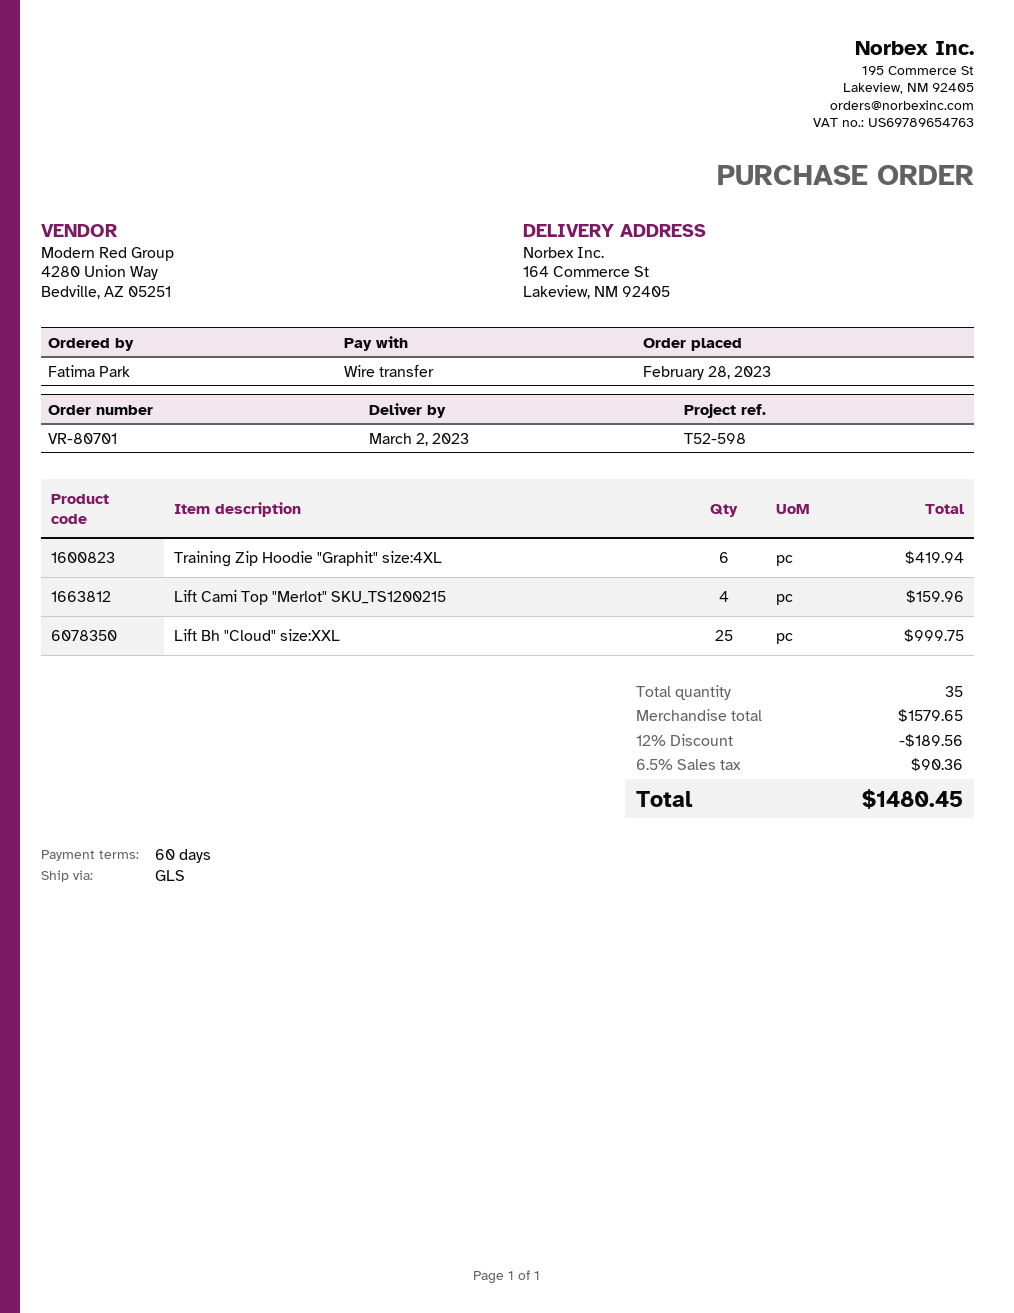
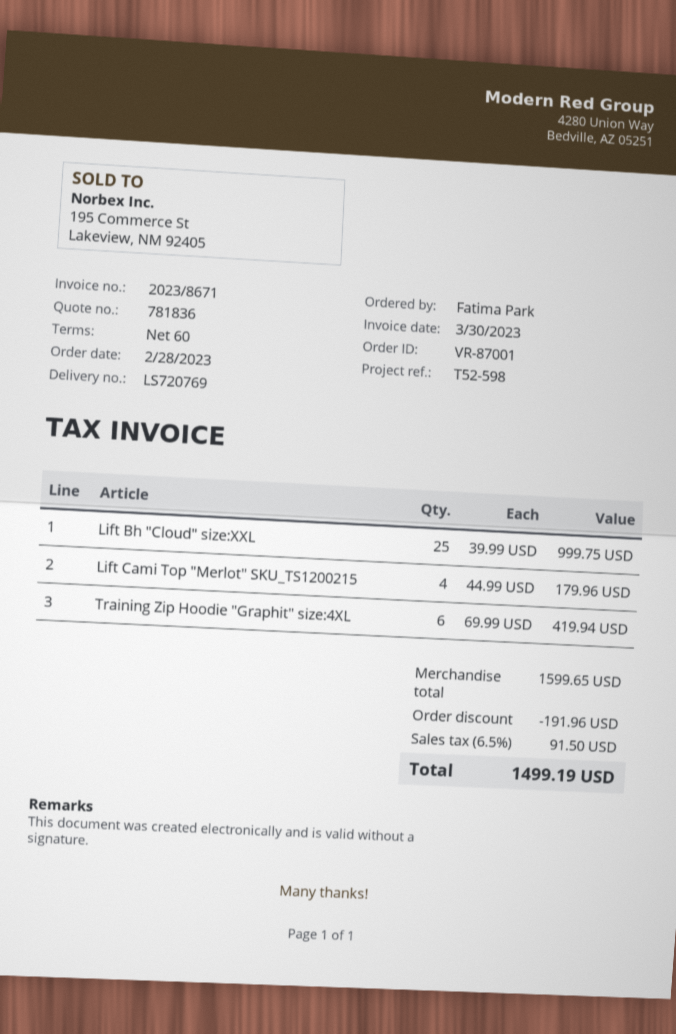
order number: VR-80701 -> VR-87001
Lift Cami Top "Merlot" SKU_TS1200215: 4 for 159.96 -> 4 for 179.96
subtotal: 1579.65 -> 1599.65
discount: 189.56 -> 191.96
tax: 6.5% = 90.36 -> 6.5% = 91.50
total: 1480.45 -> 1499.19

